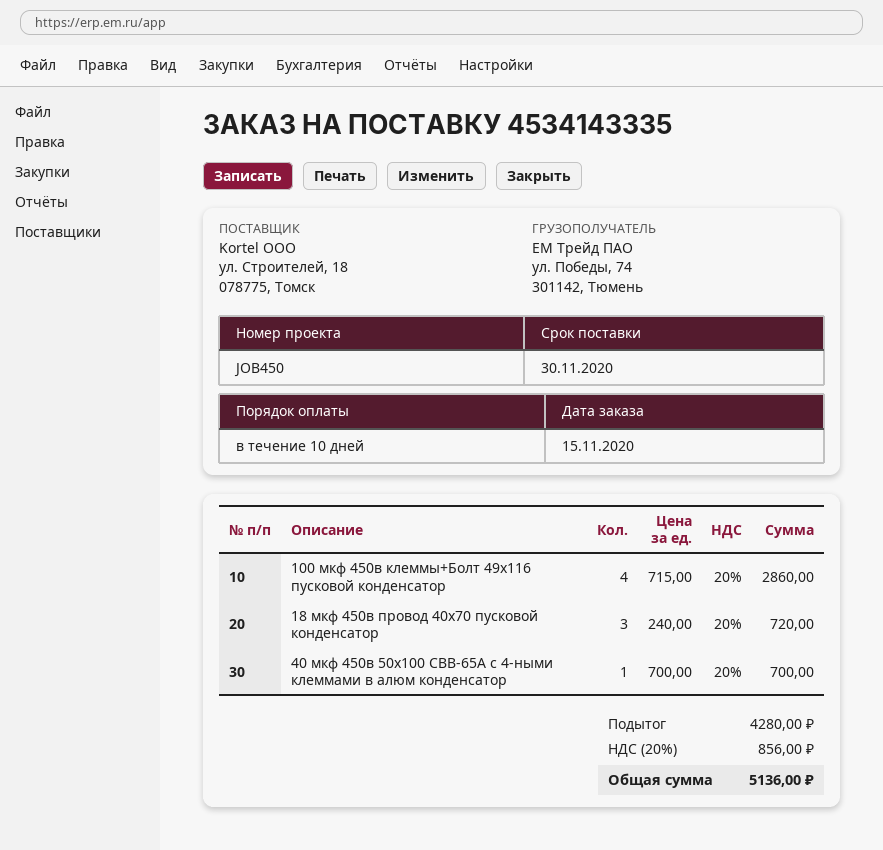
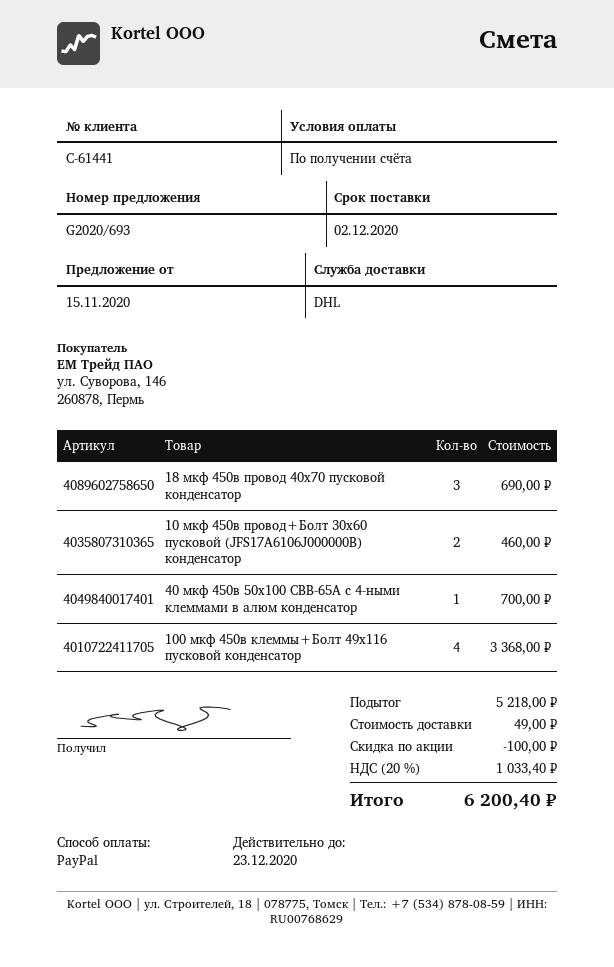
delivery date: 2020-11-30 -> 2020-12-02
payment terms: 10 days -> on receipt
100 мкф 450в клеммы+Болт 49х116 пусковой конденсатор: 4 for 2860.00 -> 4 for 3368.00
18 мкф 450в провод 40х70 пусковой конденсатор: 3 for 720.00 -> 3 for 690.00
10 мкф 450в провод+Болт 30х60 пусковой (JFS17A6106J000000B) конденсатор: none -> 2 for 460.00
subtotal: 4280.00 -> 5218.00
discount: none -> 100.00
shipping: none -> 49.00
tax: 20% = 856.00 -> 20% = 1033.40
total: 5136.00 -> 6200.40

